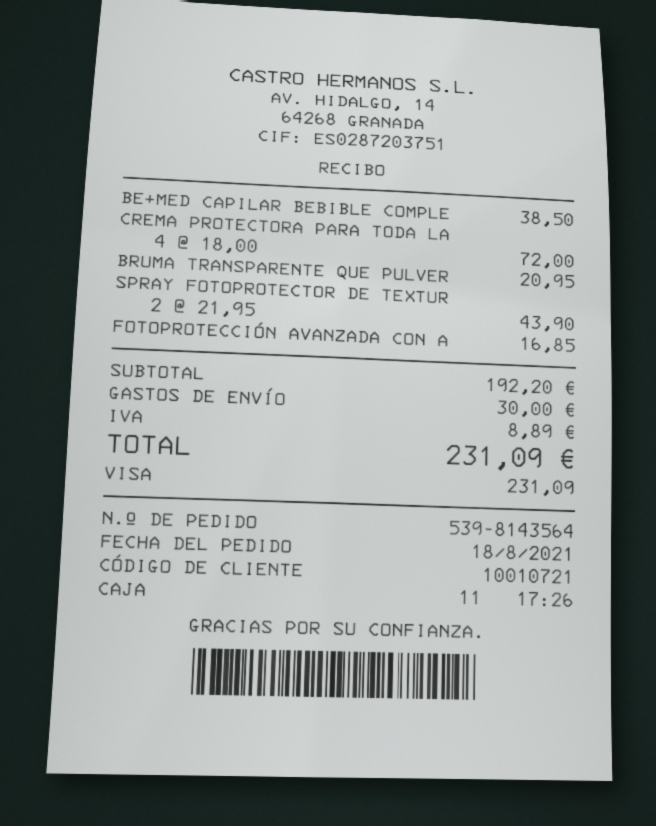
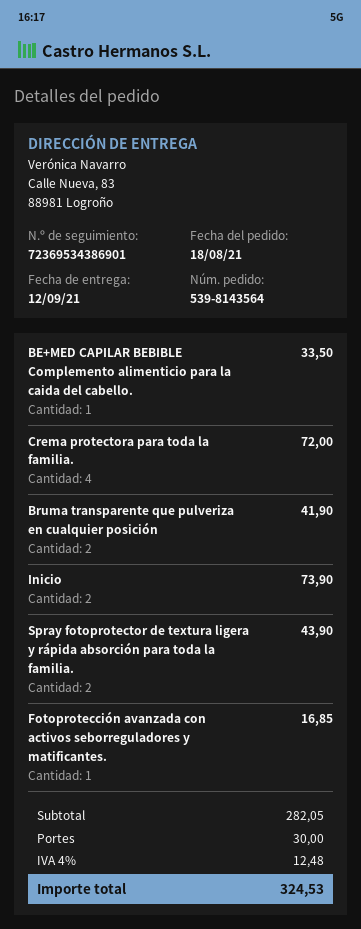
BE+MED CAPILAR BEBIBLE COMPLE: 1 for 38.50 -> 1 for 33.50
BRUMA TRANSPARENTE QUE PULVER: 1 for 20.95 -> 2 for 41.90
Inicio: none -> 2 for 73.90
subtotal: 192.20 -> 282.05
tax: 8.89 -> 12.48
total: 231.09 -> 324.53

